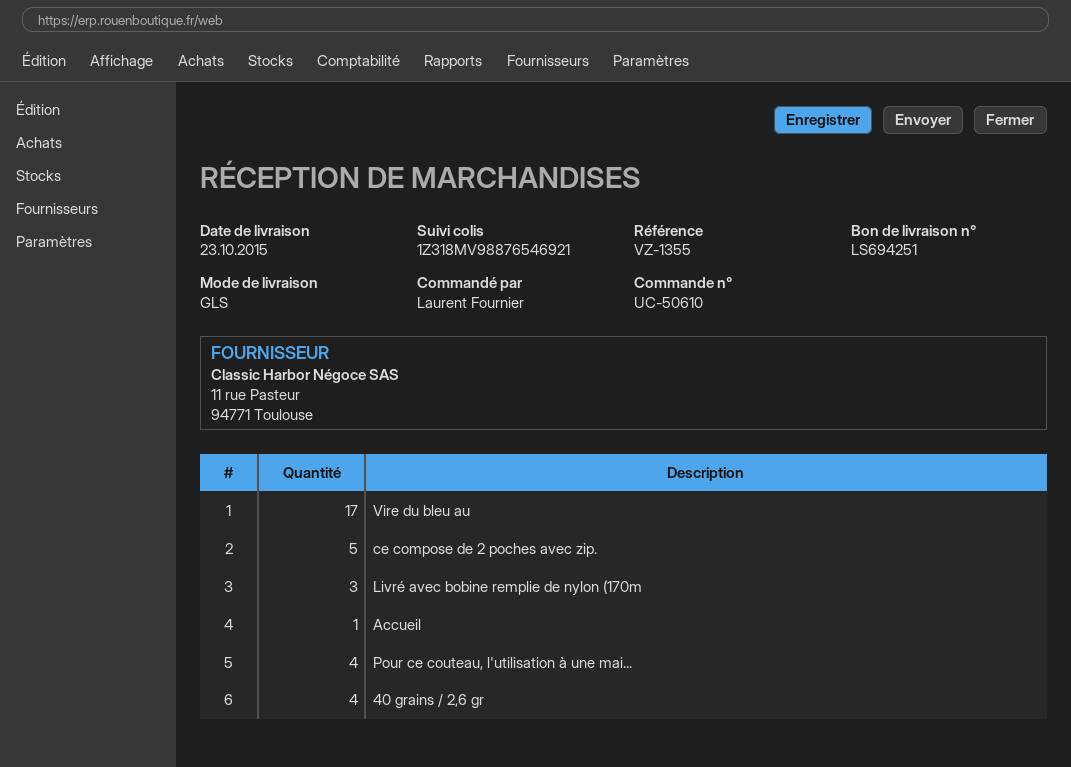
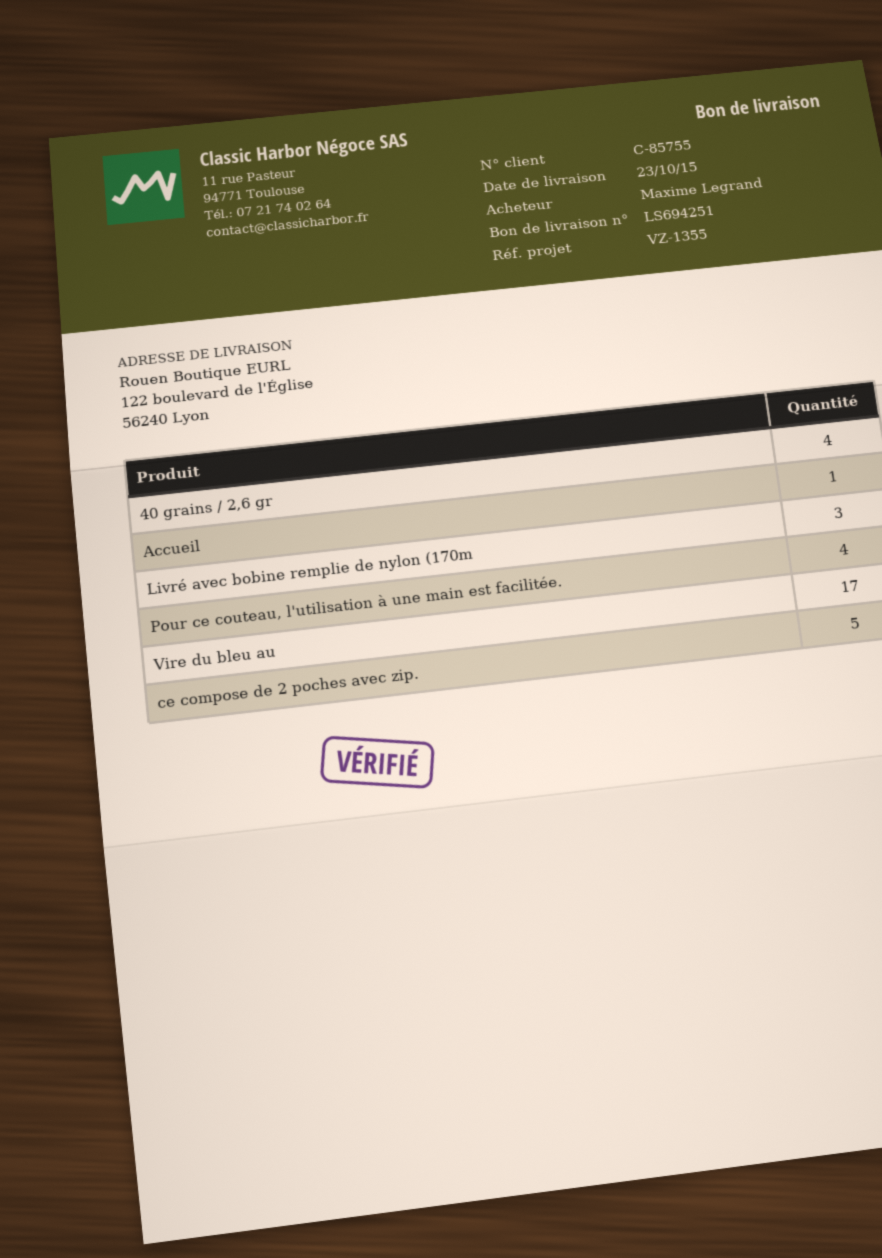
ordered by: Laurent Fournier -> Maxime Legrand

